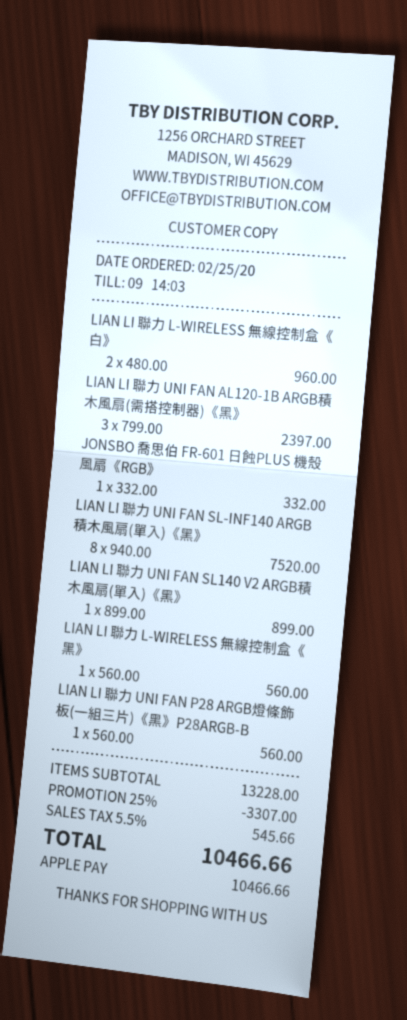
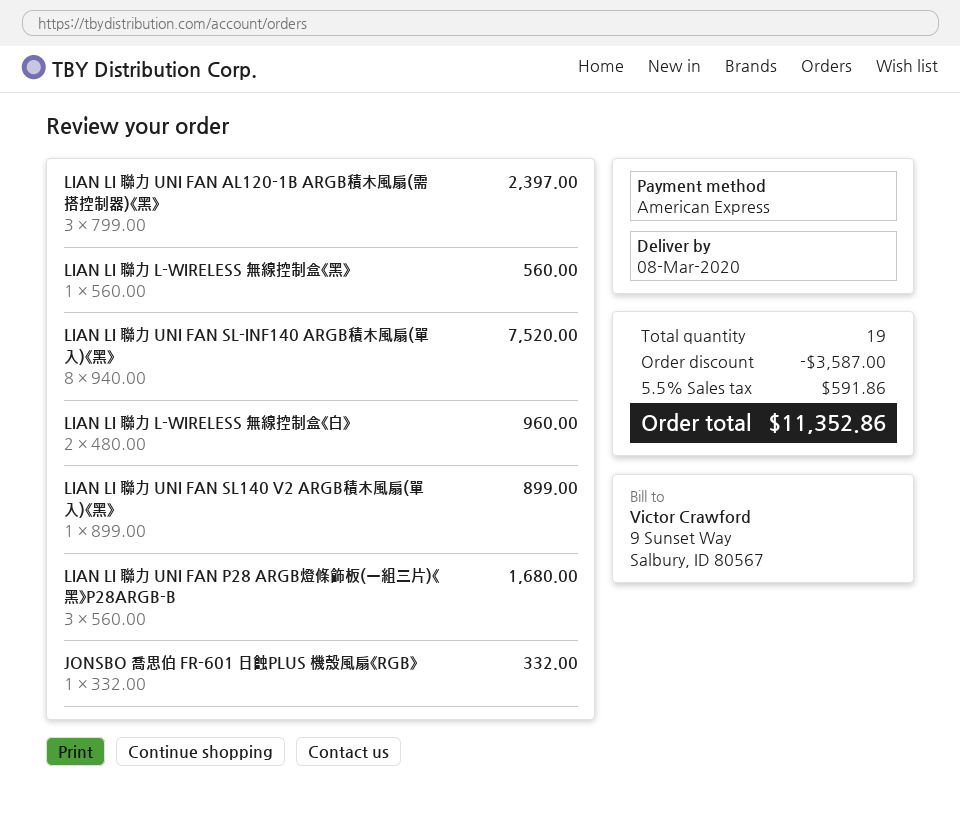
payment method: Apple Pay -> American Express
LIAN LI 聯力 UNI FAN P28 ARGB燈條飾板(一組三片)《黑》P28ARGB-B: 1 x 560.00 = 560.00 -> 3 x 560.00 = 1680.00
discount: 3307.00 -> 3587.00
tax: 5.5% = 545.66 -> 5.5% = 591.86
total: 10466.66 -> 11352.86

